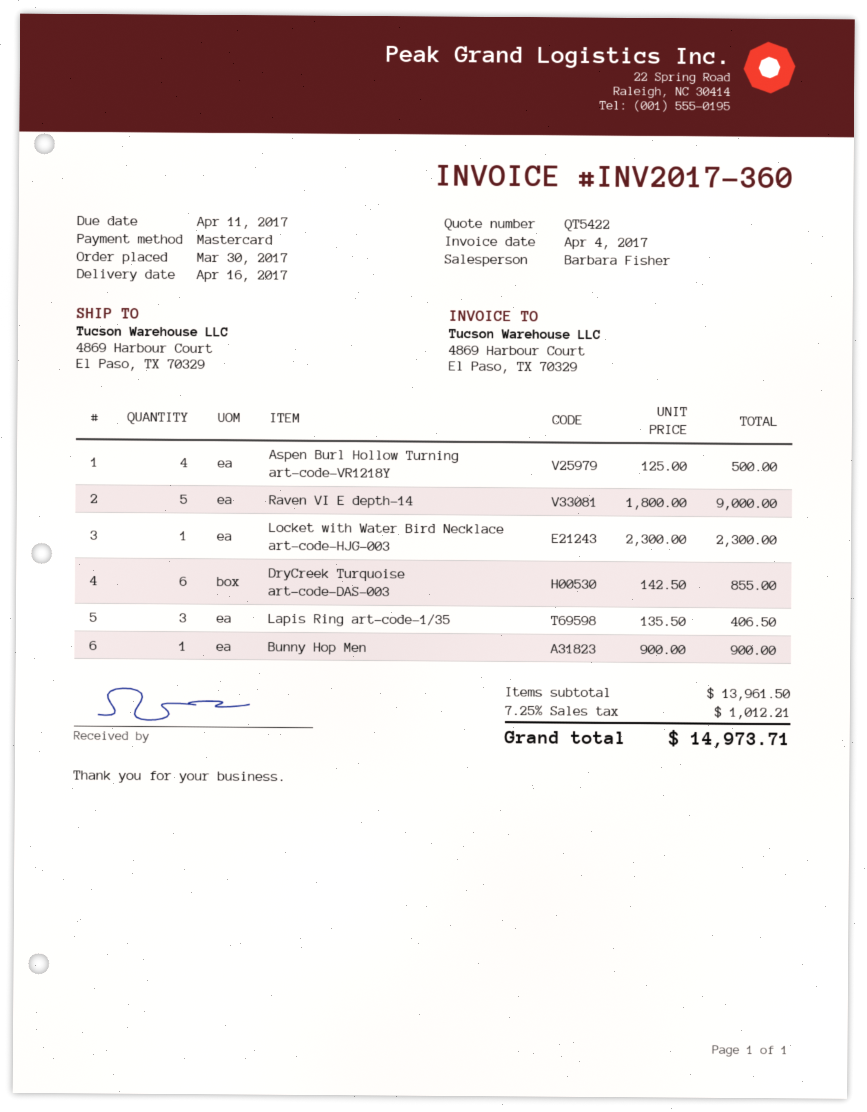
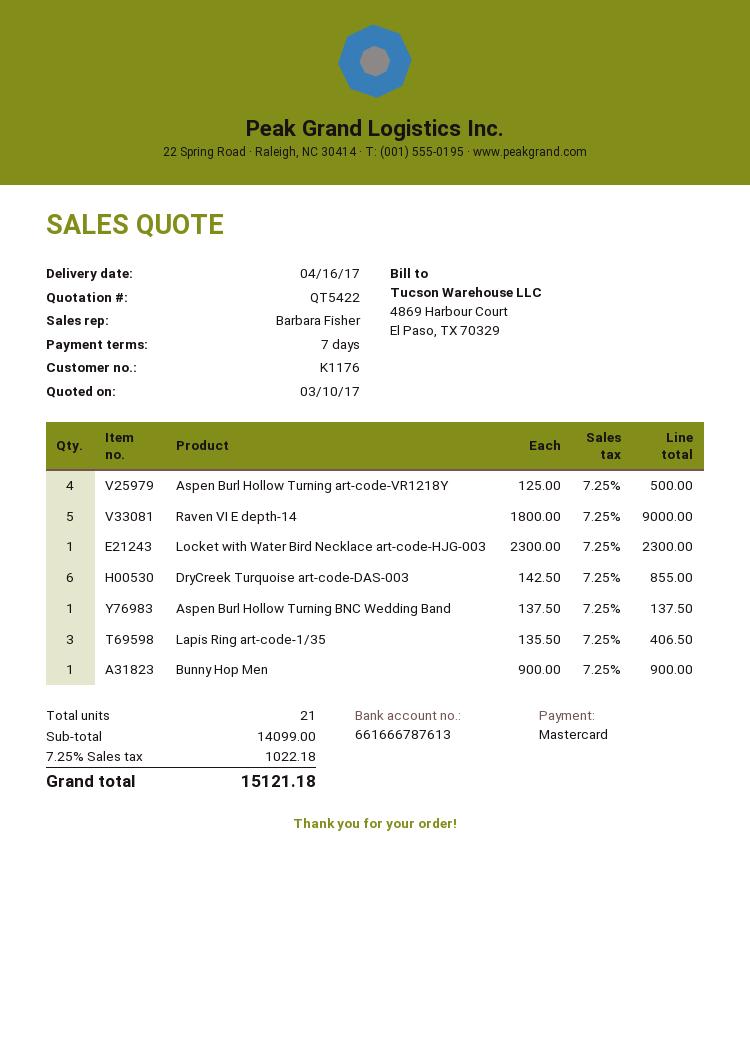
Aspen Burl Hollow Turning BNC Wedding Band: none -> 1 x 137.50 = 137.50
subtotal: 13961.50 -> 14099.00
tax: 7.25% = 1012.21 -> 7.25% = 1022.18
total: 14973.71 -> 15121.18

